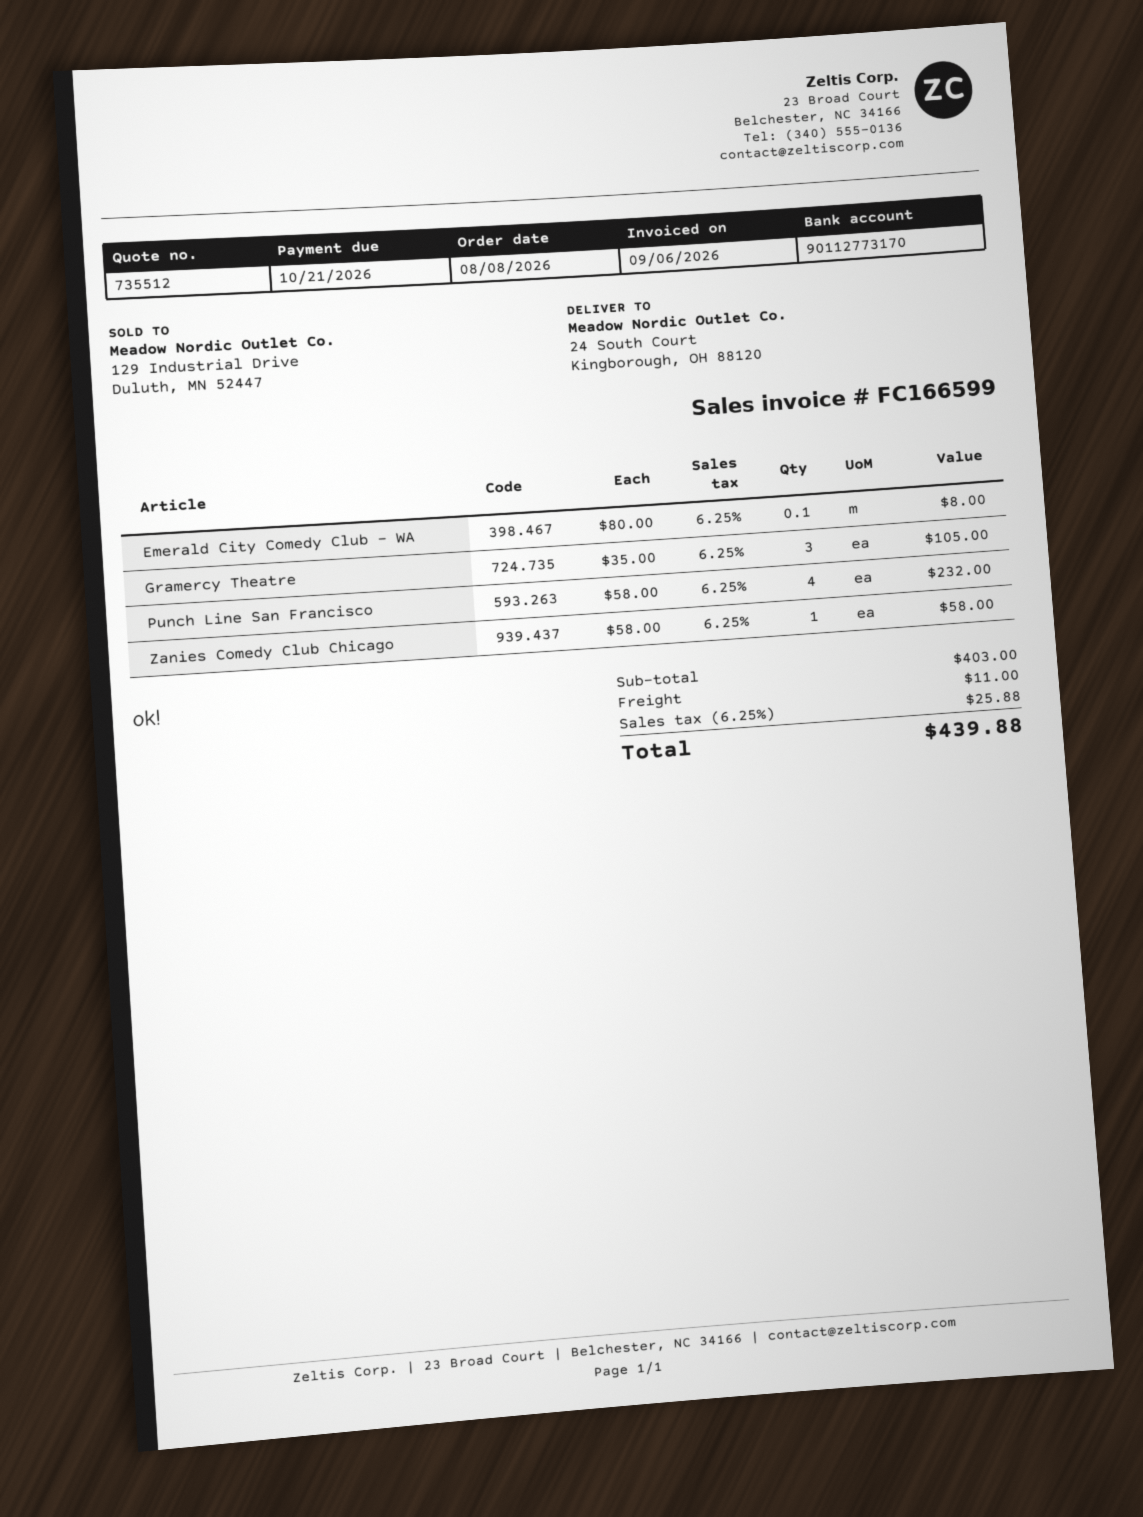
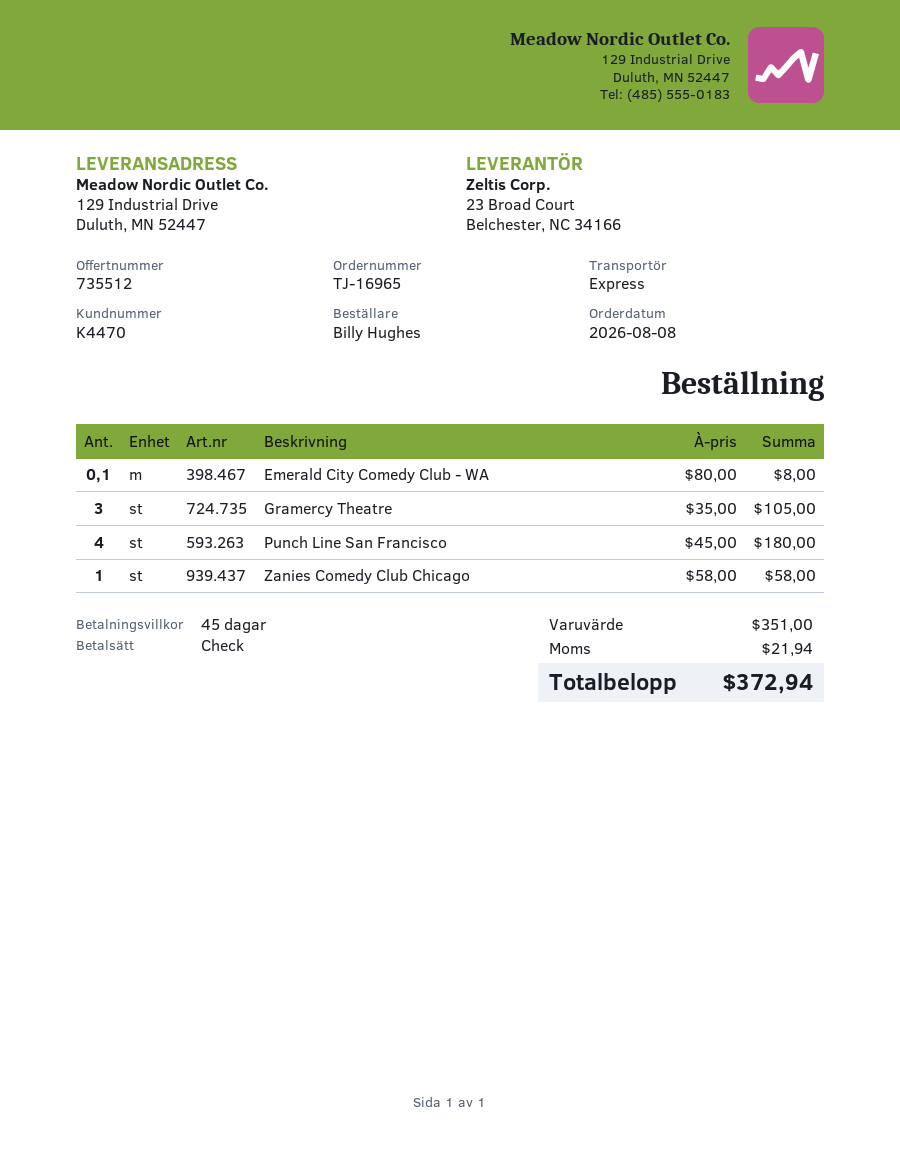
ship to: 24 South Court, Kingborough, OH 88120 -> 129 Industrial Drive, Duluth, MN 52447
Punch Line San Francisco: 4 x 58.00 = 232.00 -> 4 x 45.00 = 180.00
subtotal: 403.00 -> 351.00
shipping: 11.00 -> none
tax: 25.88 -> 21.94
total: 439.88 -> 372.94

